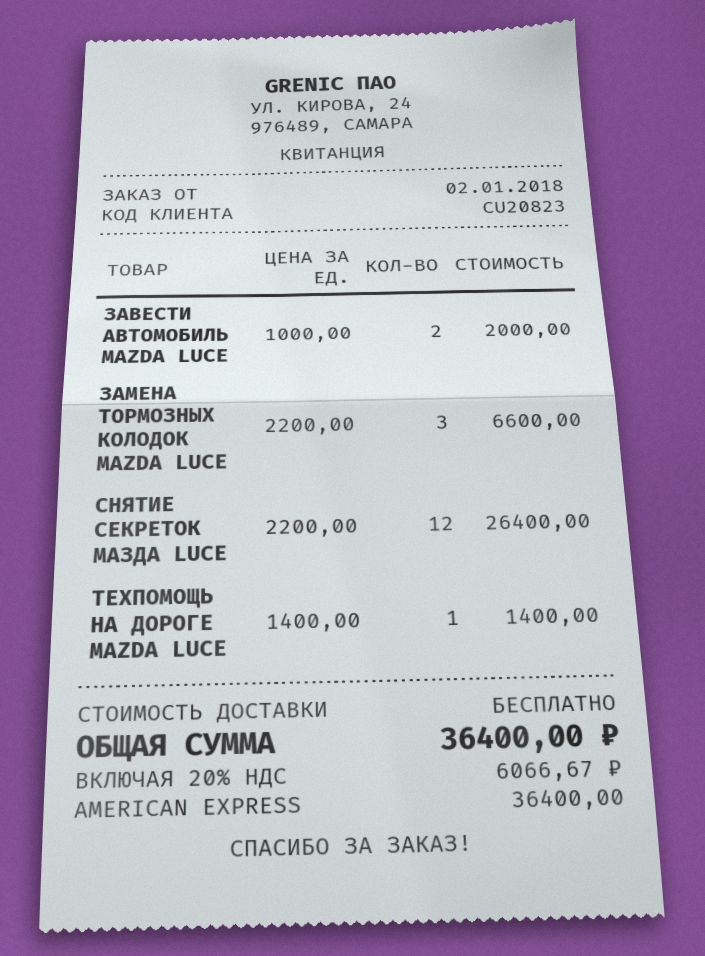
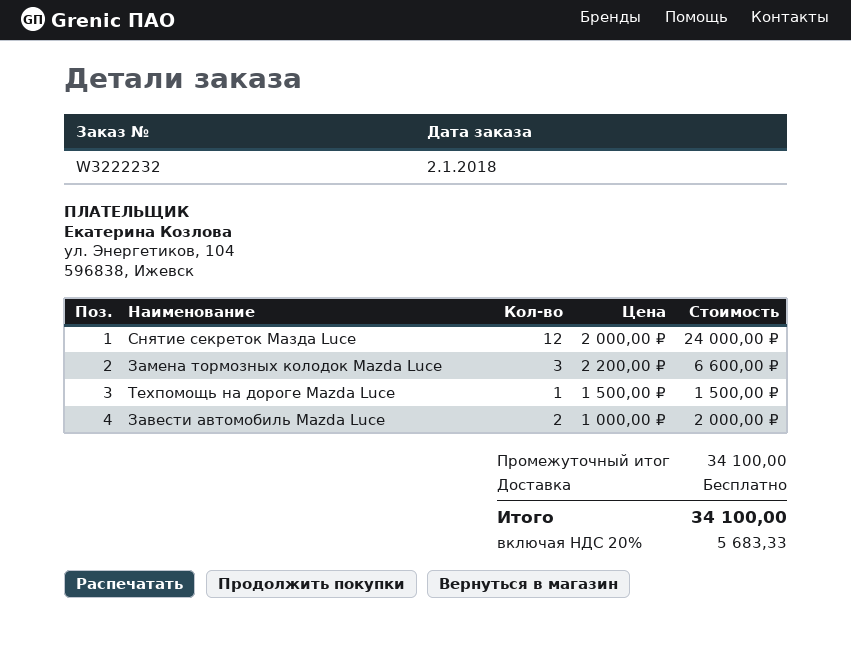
СНЯТИЕ СЕКРЕТОК МАЗДА LUCE: 12 x 2200.00 = 26400.00 -> 12 x 2000.00 = 24000.00
ТЕХПОМОЩЬ НА ДОРОГЕ MAZDA LUCE: 1 x 1400.00 = 1400.00 -> 1 x 1500.00 = 1500.00
tax: 20% = 6066.67 -> 20% = 5683.33
total: 36400.00 -> 34100.00

